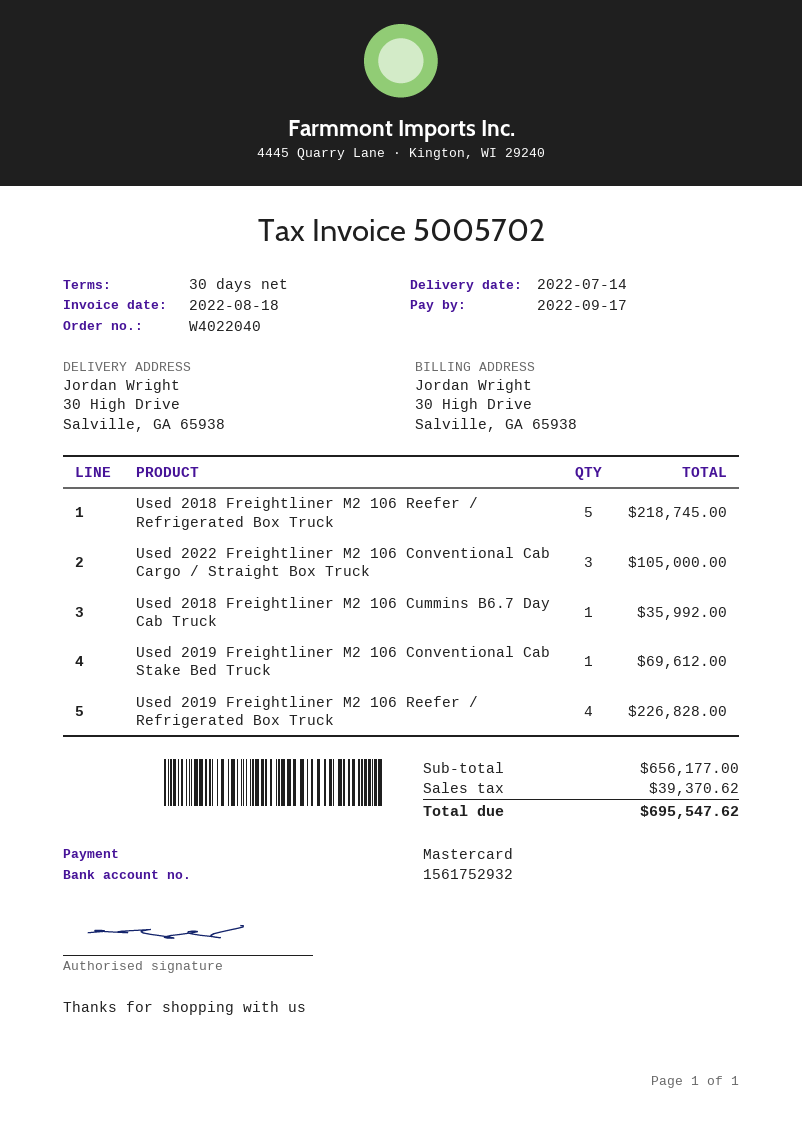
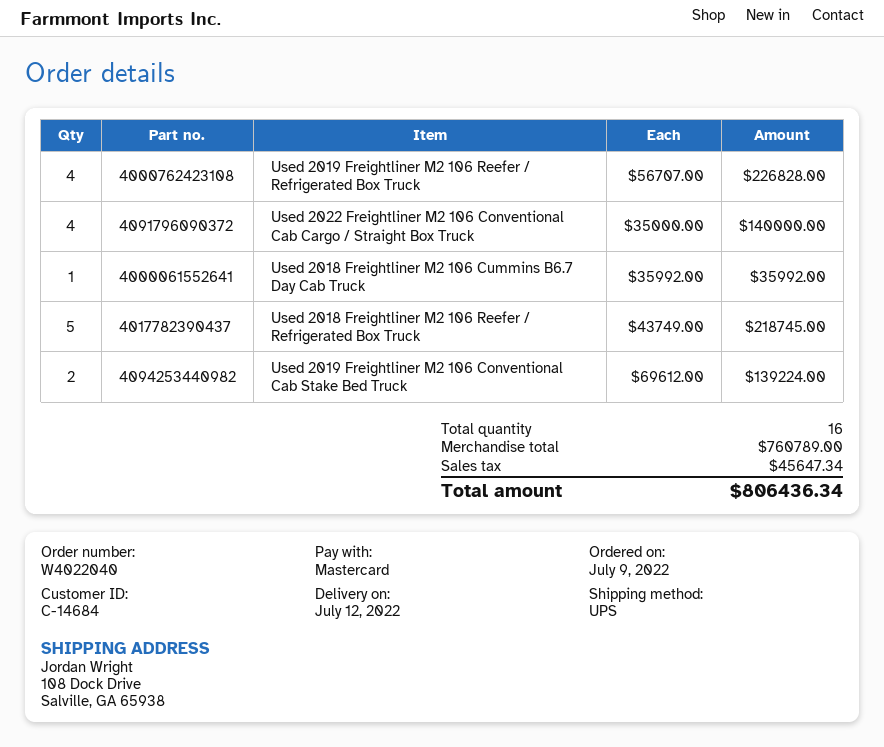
delivery date: 2022-07-14 -> 2022-07-12
ship to: 30 High Drive, Salville, GA 65938 -> 108 Dock Drive, Salville, GA 65938
Used 2022 Freightliner M2 106 Conventional Cab Cargo / Straight Box Truck: 3 for 105000.00 -> 4 for 140000.00
Used 2019 Freightliner M2 106 Conventional Cab Stake Bed Truck: 1 for 69612.00 -> 2 for 139224.00
subtotal: 656177.00 -> 760789.00
tax: 39370.62 -> 45647.34
total: 695547.62 -> 806436.34

